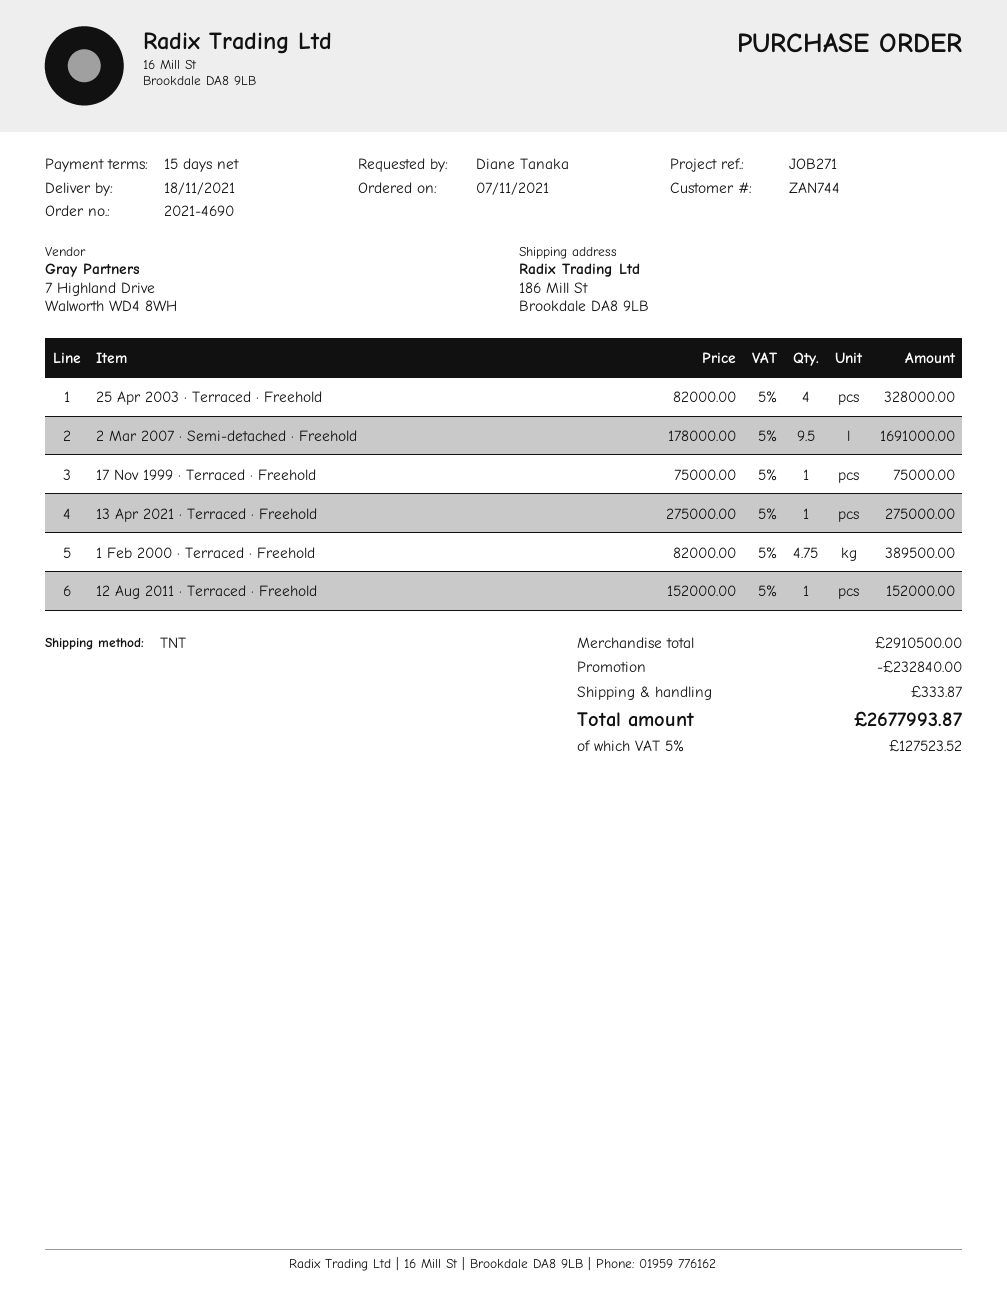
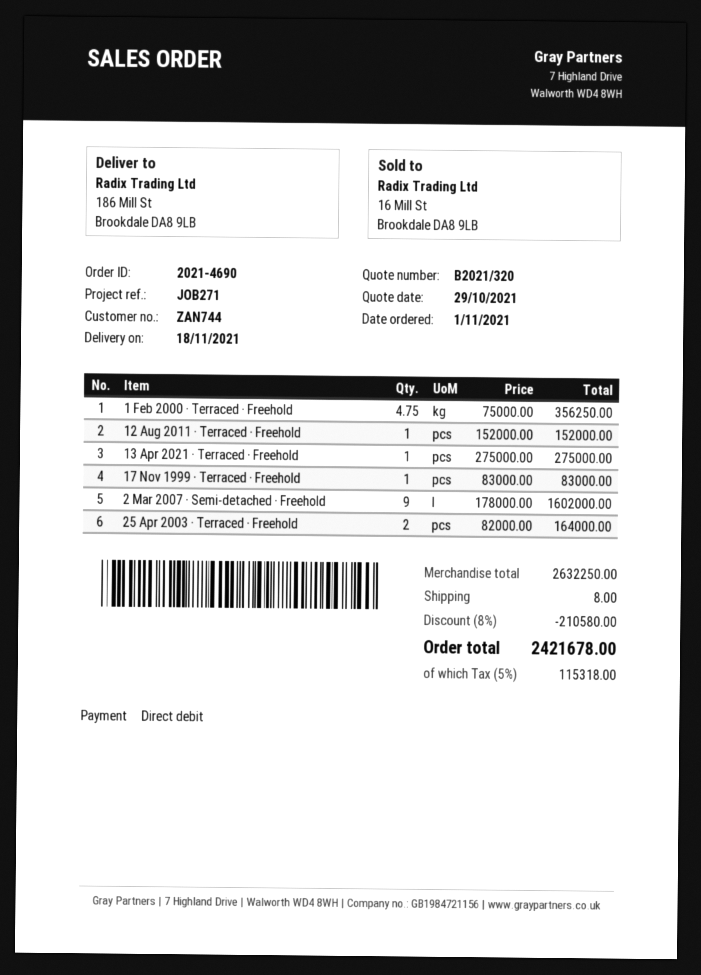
order date: 2021-11-07 -> 2021-11-01
25 Apr 2003 · Terraced · Freehold: 4 x 82000.00 = 328000.00 -> 2 x 82000.00 = 164000.00
2 Mar 2007 · Semi-detached · Freehold: 9.5 x 178000.00 = 1691000.00 -> 9 x 178000.00 = 1602000.00
17 Nov 1999 · Terraced · Freehold: 1 x 75000.00 = 75000.00 -> 1 x 83000.00 = 83000.00
1 Feb 2000 · Terraced · Freehold: 4.75 x 82000.00 = 389500.00 -> 4.75 x 75000.00 = 356250.00
subtotal: 2910500.00 -> 2632250.00
discount: 232840.00 -> 210580.00
shipping: 333.87 -> 8.00
tax: 5% = 127523.52 -> 5% = 115318.00
total: 2677993.87 -> 2421678.00

